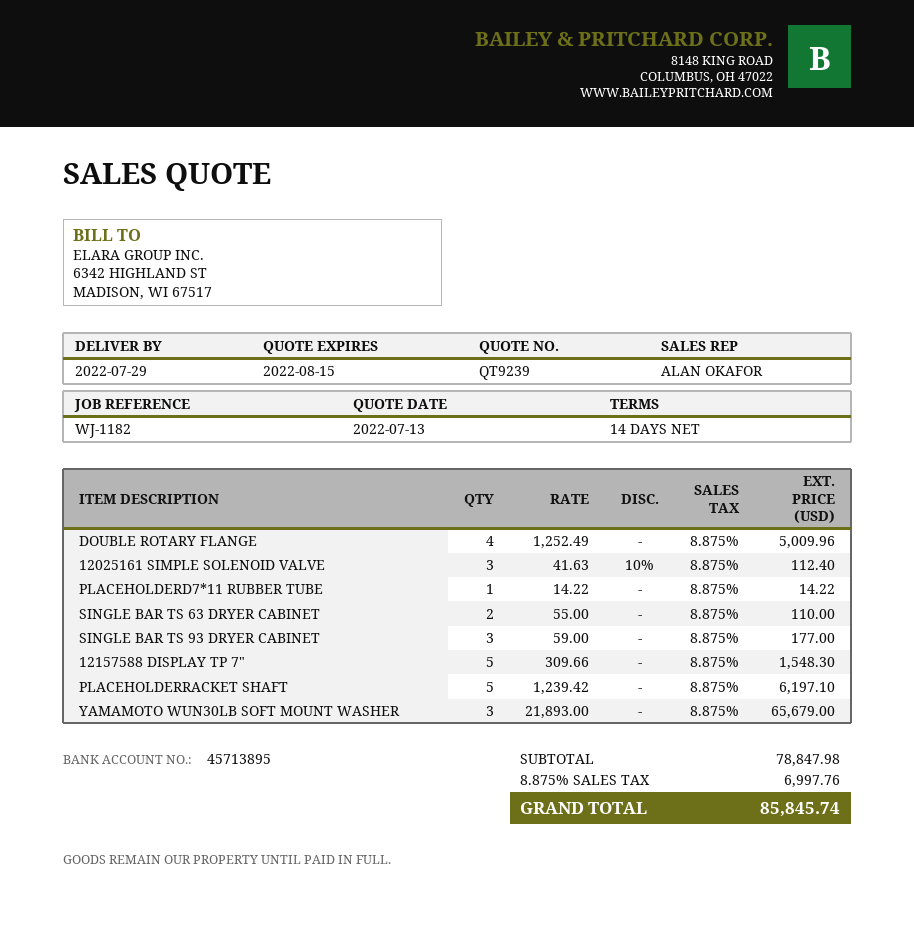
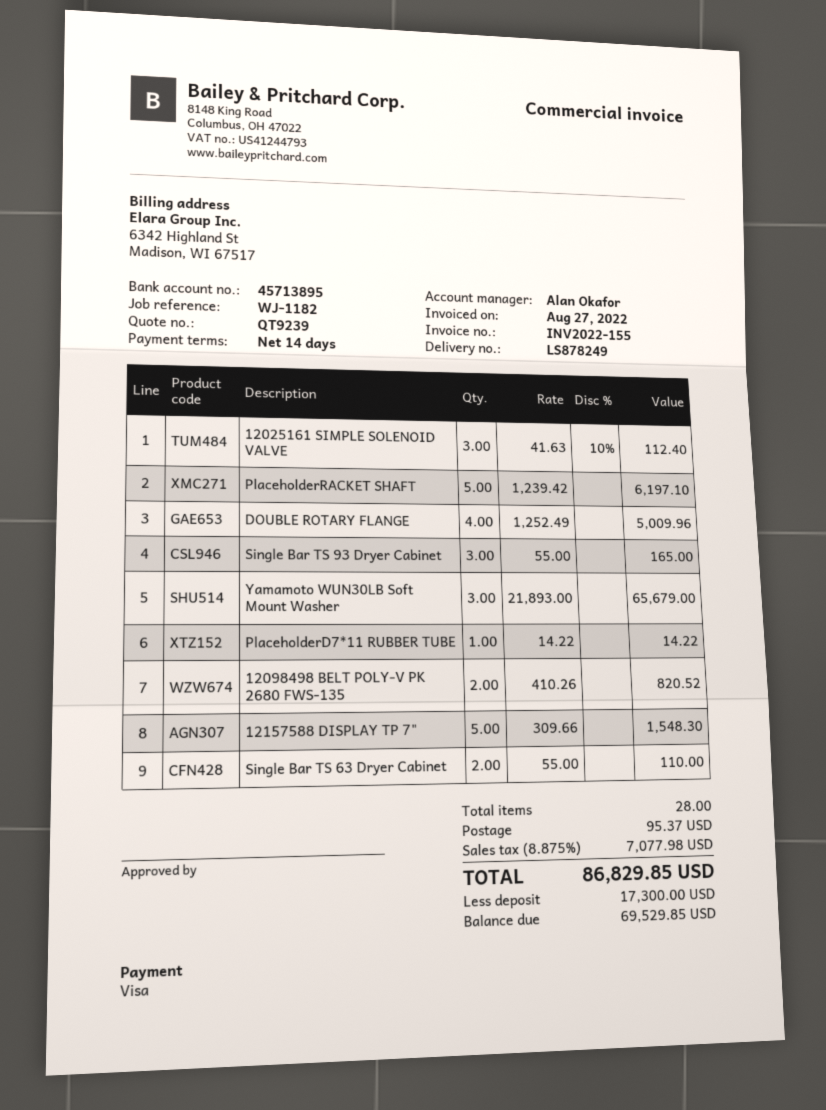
SINGLE BAR TS 93 DRYER CABINET: 3 x 59.00 = 177.00 -> 3 x 55.00 = 165.00
12098498 BELT POLY-V PK 2680 FWS-135: none -> 2 x 410.26 = 820.52
shipping: none -> 95.37
tax: 8.875% = 6997.76 -> 8.875% = 7077.98
total: 85845.74 -> 86829.85

